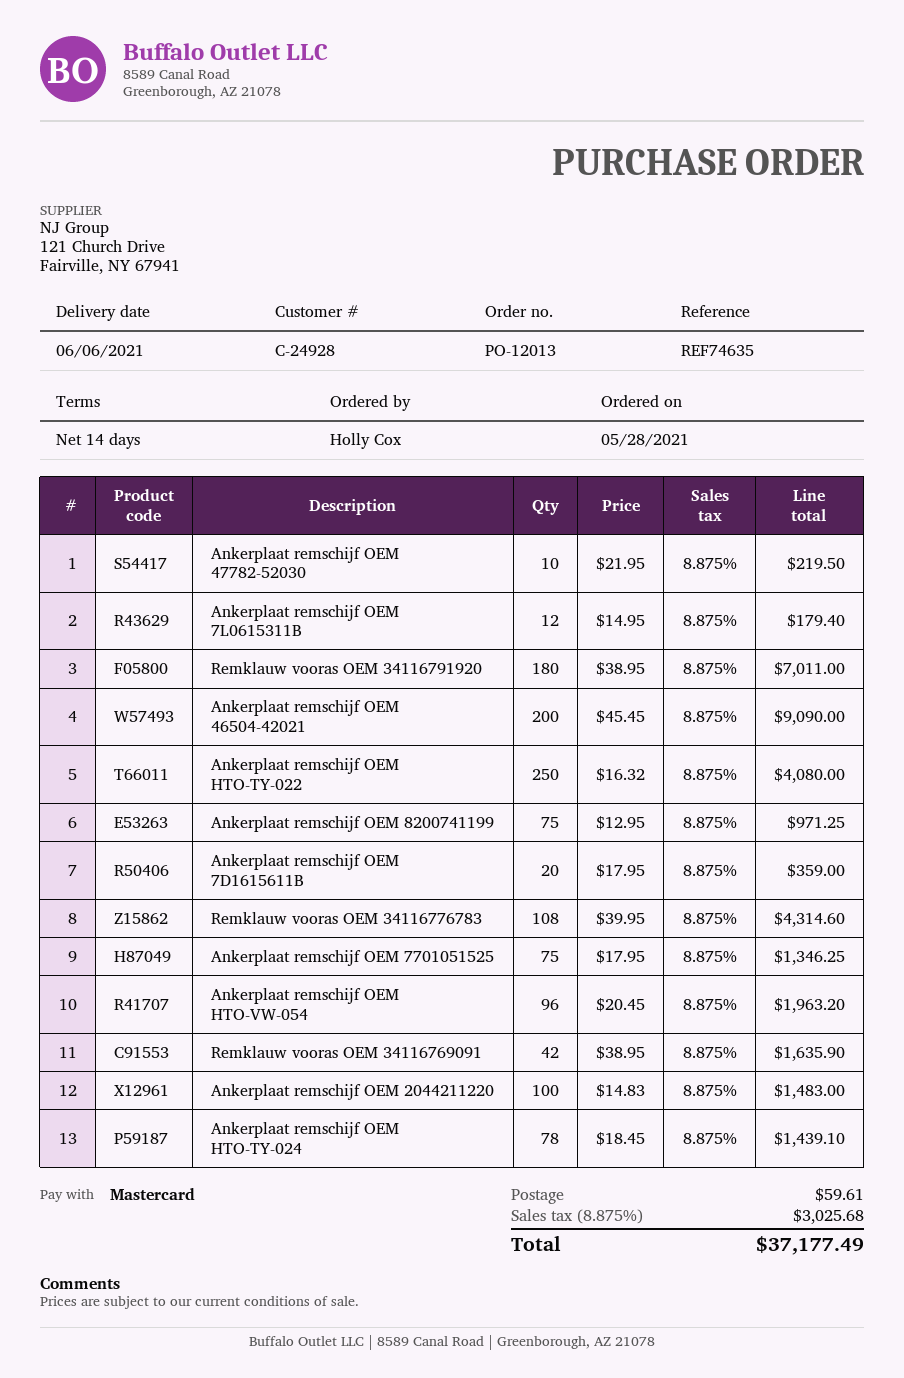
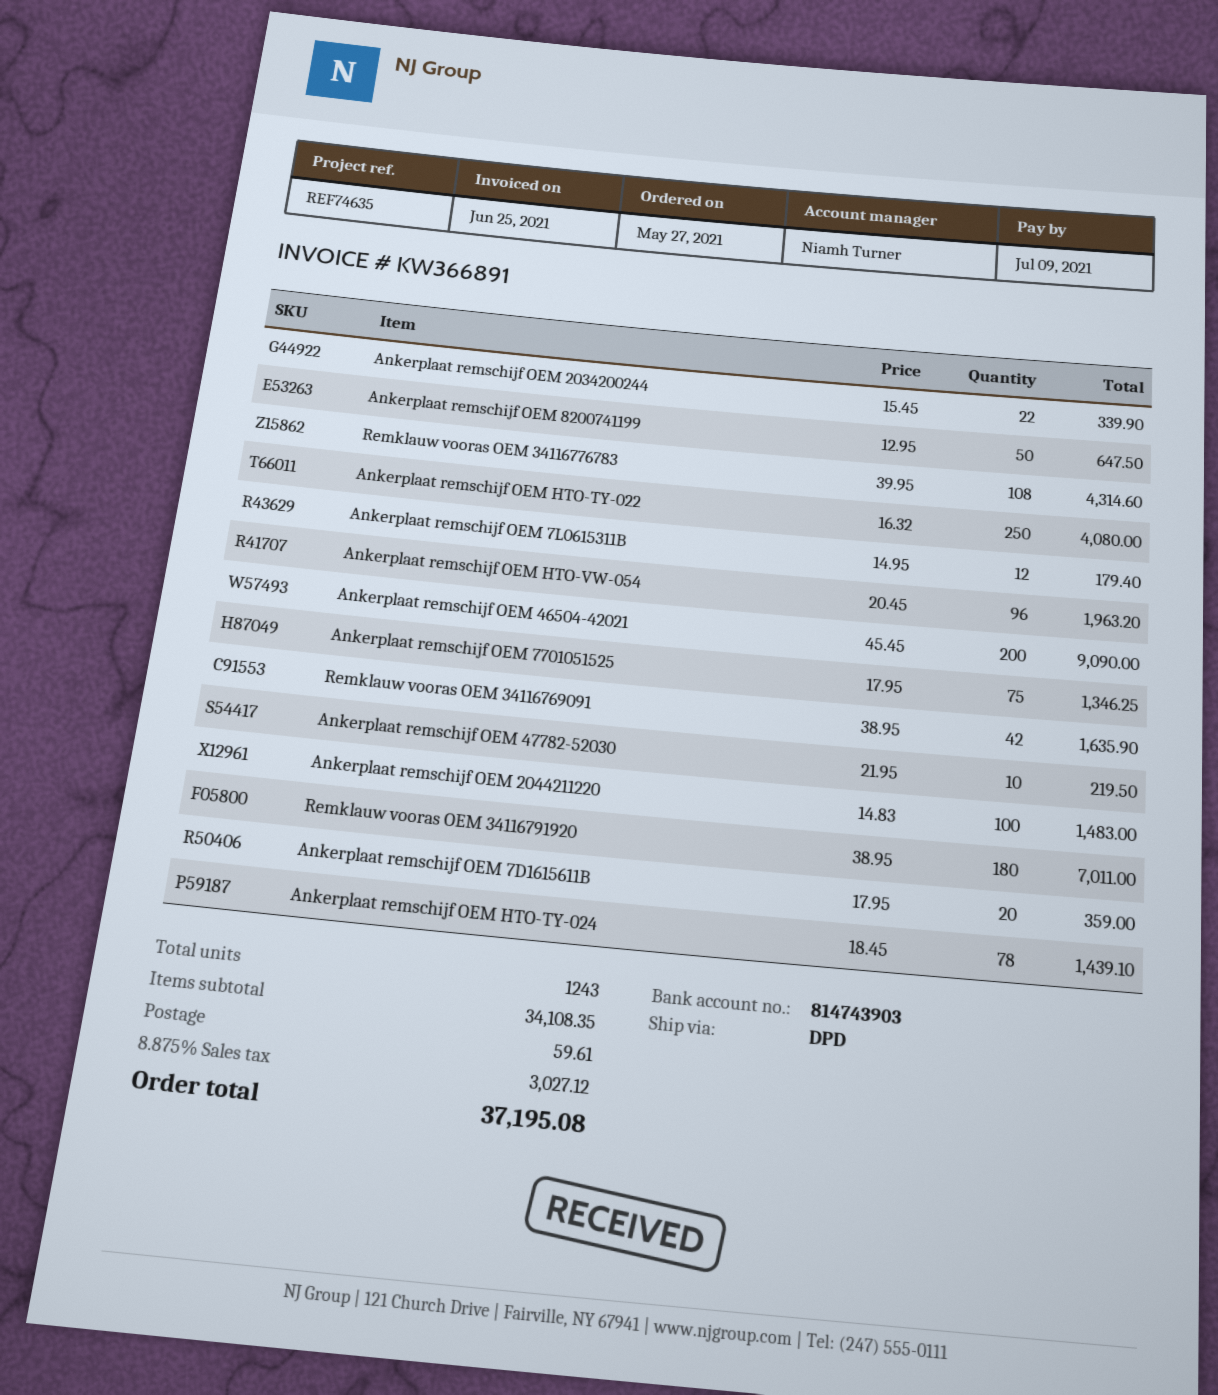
order date: 2021-05-28 -> 2021-05-27
Ankerplaat remschijf OEM 8200741199: 75 x 12.95 = 971.25 -> 50 x 12.95 = 647.50
Ankerplaat remschijf OEM 2034200244: none -> 22 x 15.45 = 339.90
tax: 8.875% = 3025.68 -> 8.875% = 3027.12
total: 37177.49 -> 37195.08

